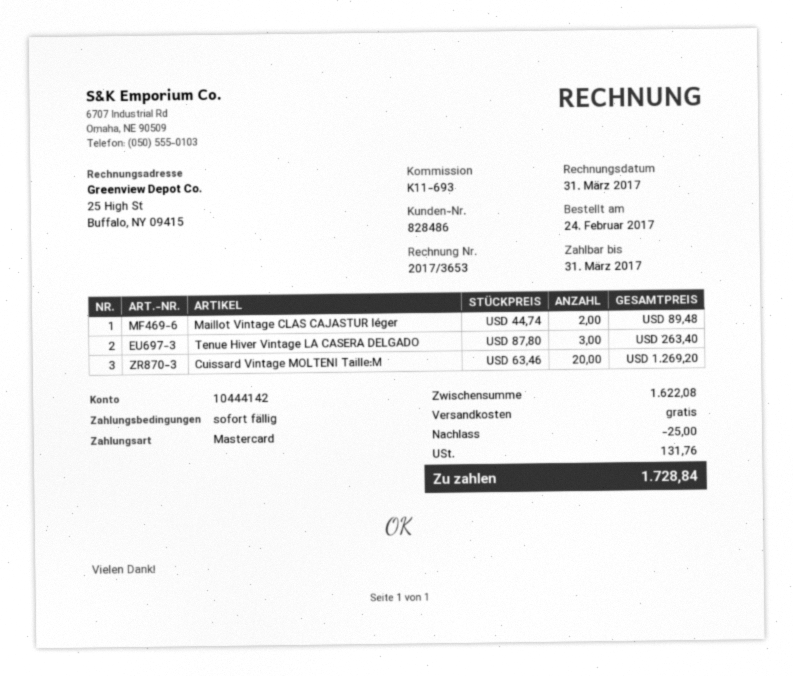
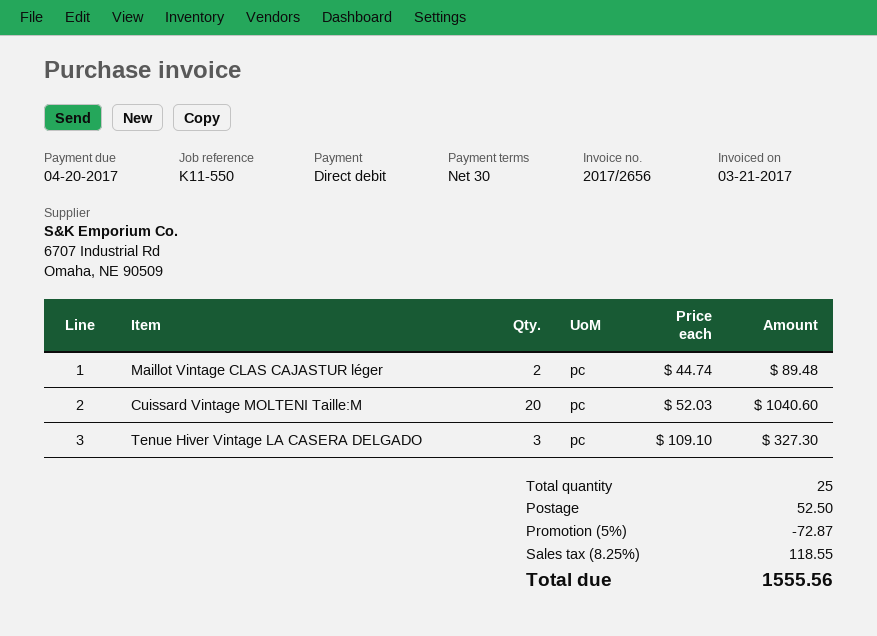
invoice number: 2017/3653 -> 2017/2656
invoice date: 2017-03-31 -> 2017-03-21
payment terms: on receipt -> 30 days
due date: 2017-03-31 -> 2017-04-20
reference: K11-693 -> K11-550
payment method: Mastercard -> direct debit
Tenue Hiver Vintage LA CASERA DELGADO: 3 x 87.80 = 263.40 -> 3 x 109.10 = 327.30
Cuissard Vintage MOLTENI Taille:M: 20 x 63.46 = 1269.20 -> 20 x 52.03 = 1040.60
discount: 25.00 -> 72.87
shipping: 0.00 -> 52.50
tax: 131.76 -> 118.55
total: 1728.84 -> 1555.56

